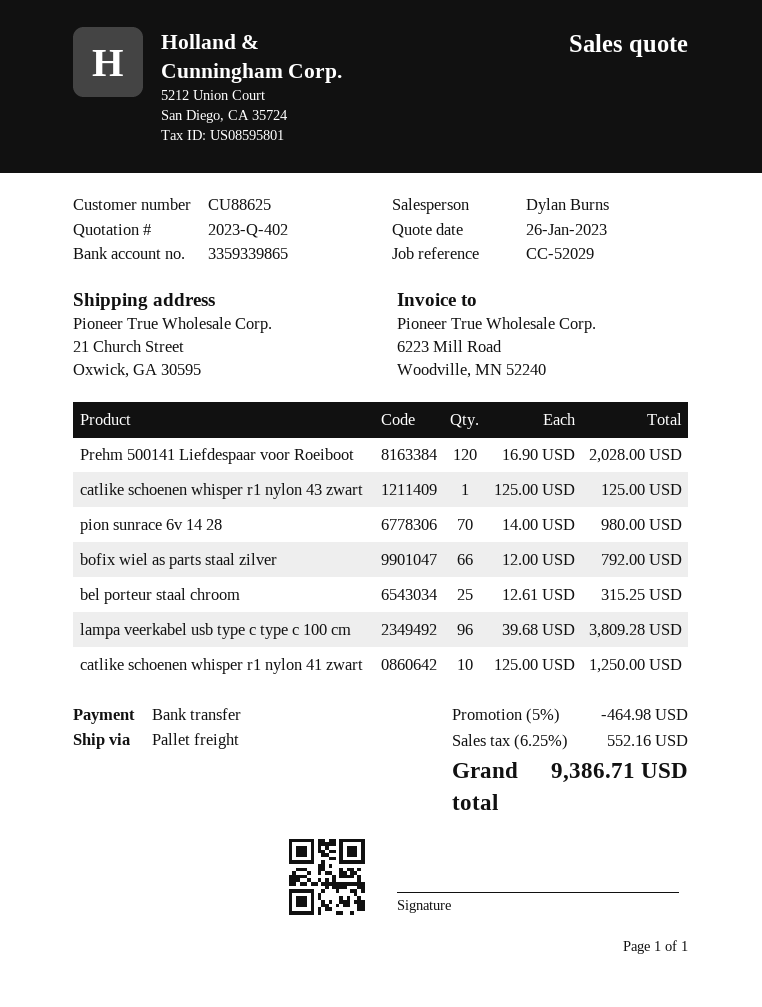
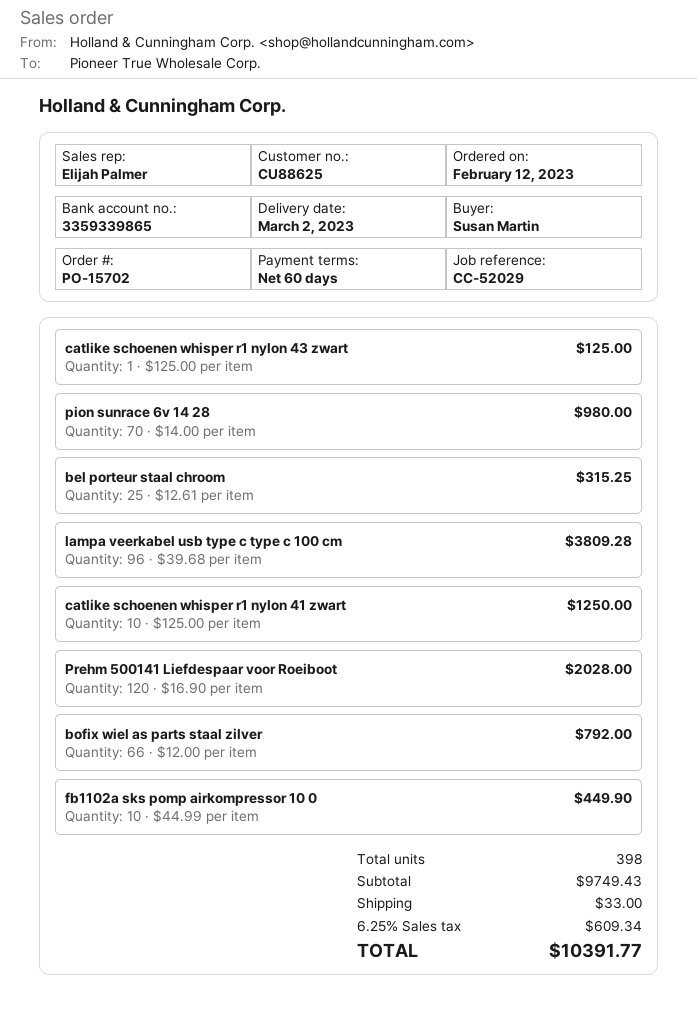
sales rep: Dylan Burns -> Elijah Palmer
fb1102a sks pomp airkompressor 10 0: none -> 10 x 44.99 = 449.90
discount: 5% = 464.98 -> none
shipping: none -> 33.00
tax: 6.25% = 552.16 -> 6.25% = 609.34
total: 9386.71 -> 10391.77

